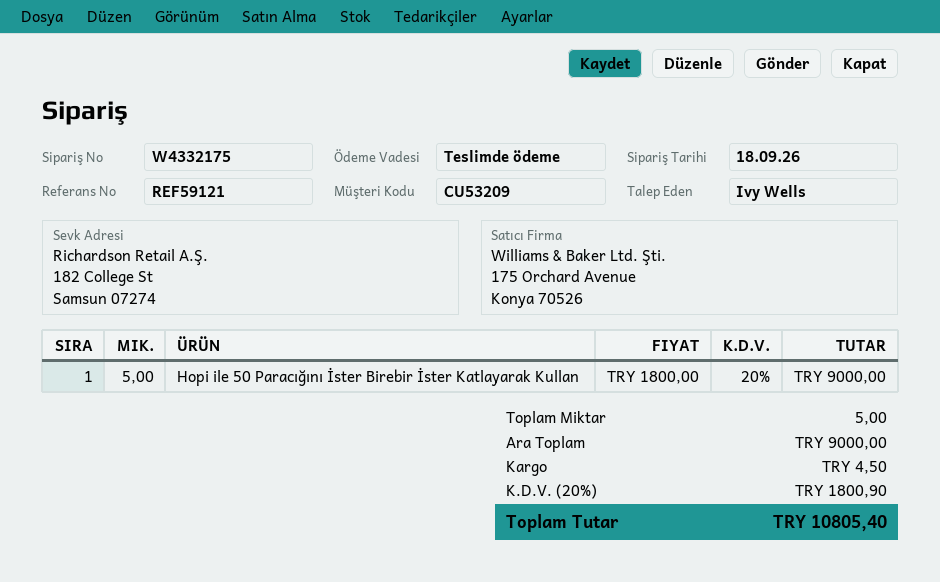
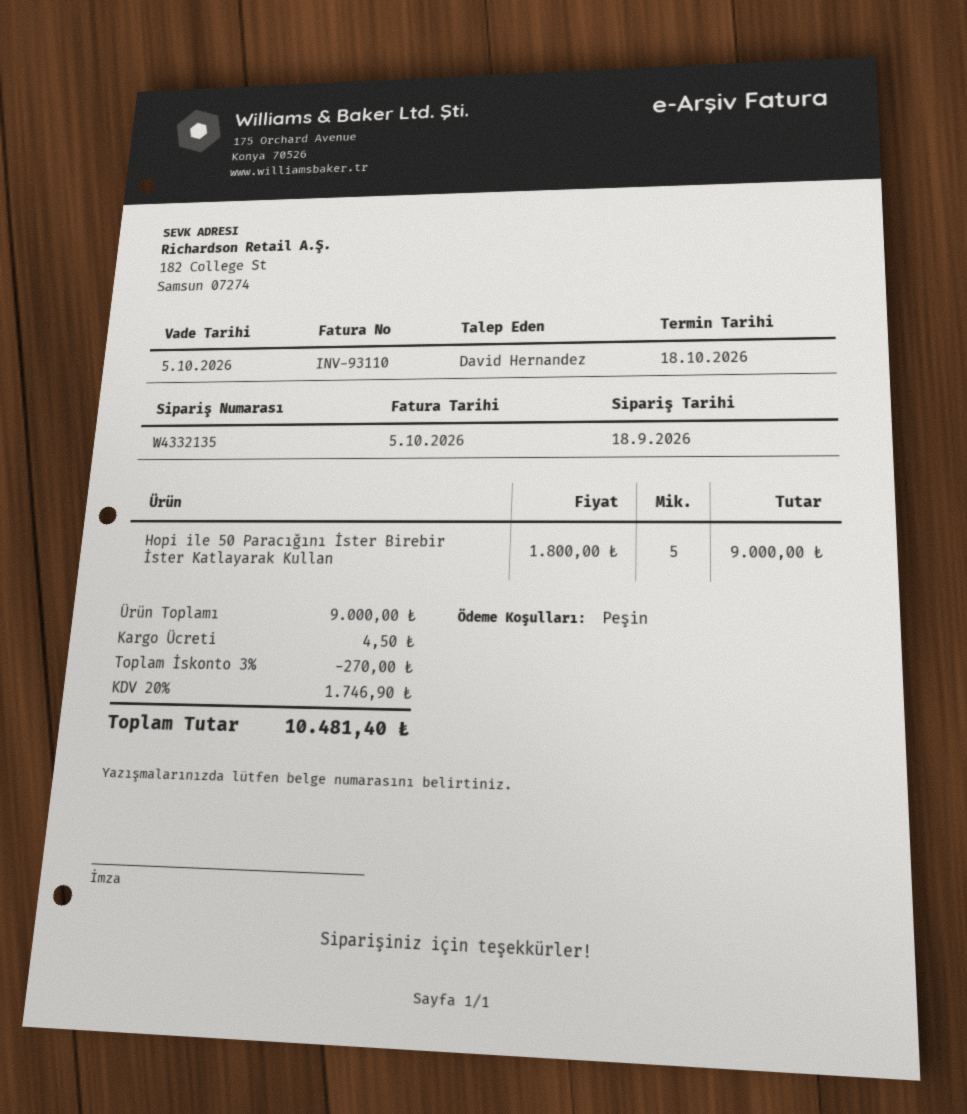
order number: W4332175 -> W4332135
ordered by: Ivy Wells -> David Hernandez
discount: none -> 3% = 270.00
tax: 20% = 1800.90 -> 20% = 1746.90
total: 10805.40 -> 10481.40

